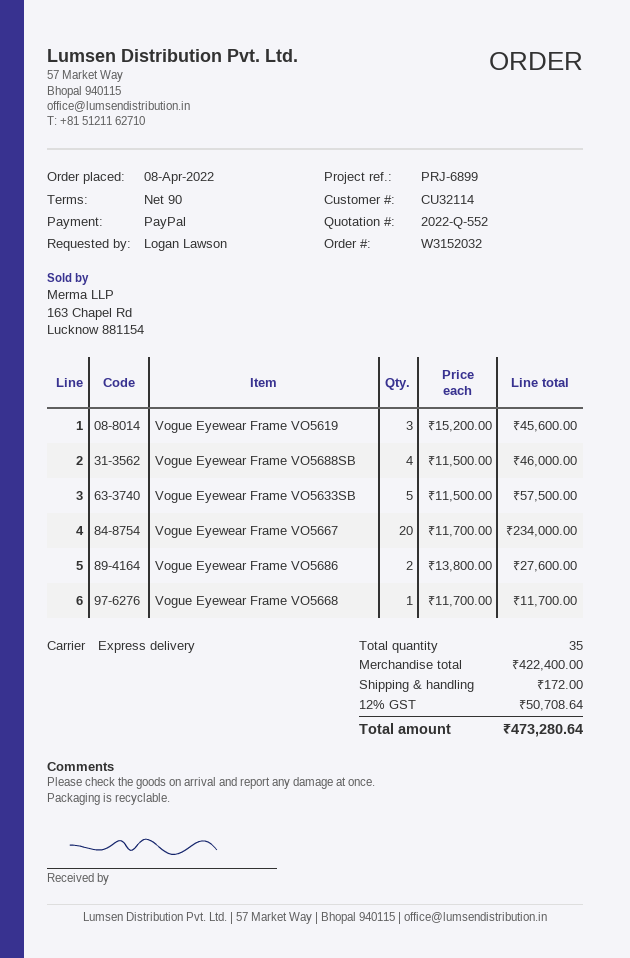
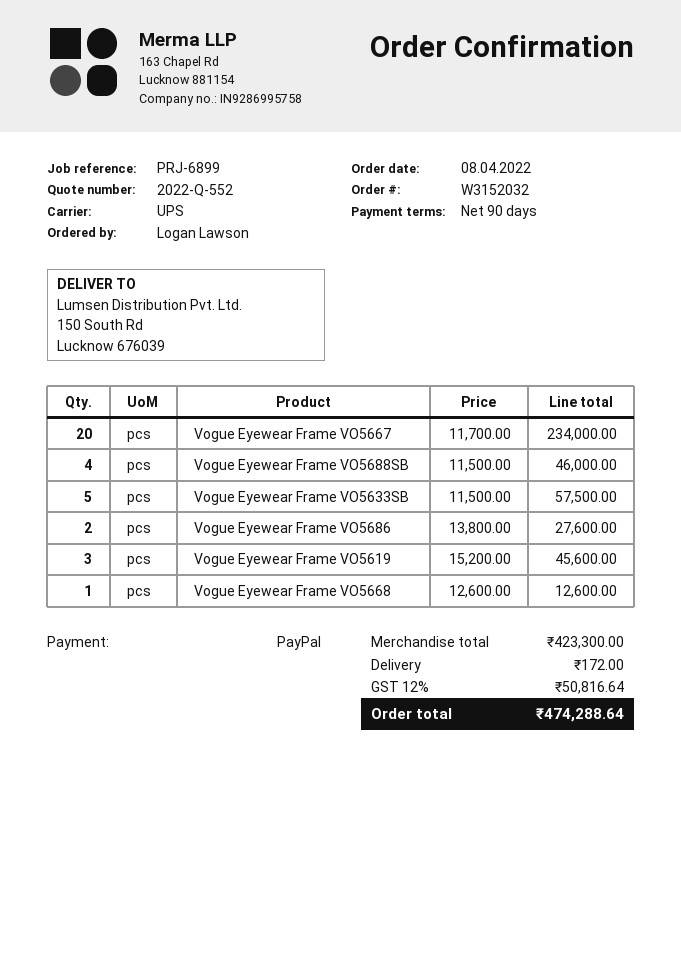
shipping method: express -> UPS
Vogue Eyewear Frame VO5668: 1 x 11700.00 = 11700.00 -> 1 x 12600.00 = 12600.00
subtotal: 422400.00 -> 423300.00
tax: 12% = 50708.64 -> 12% = 50816.64
total: 473280.64 -> 474288.64

